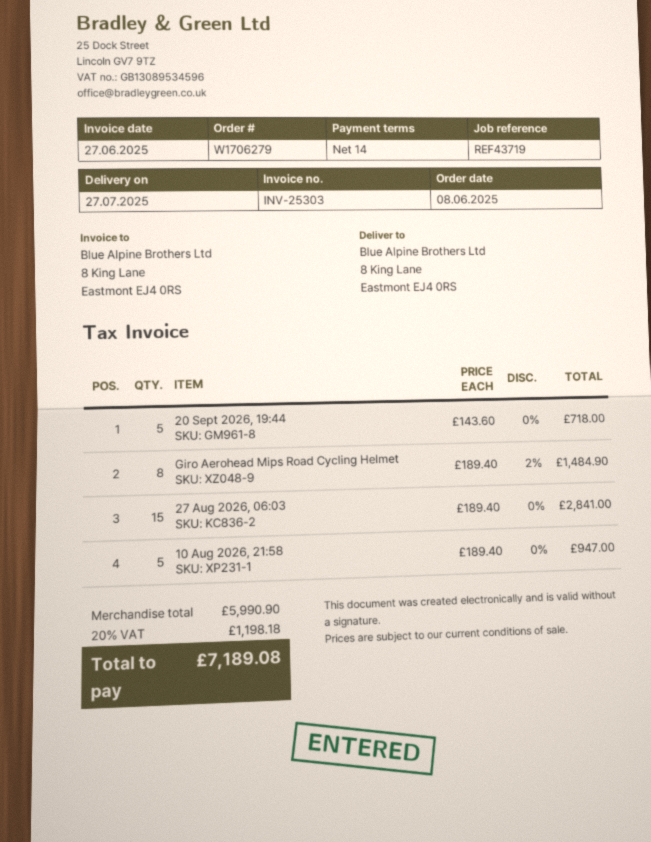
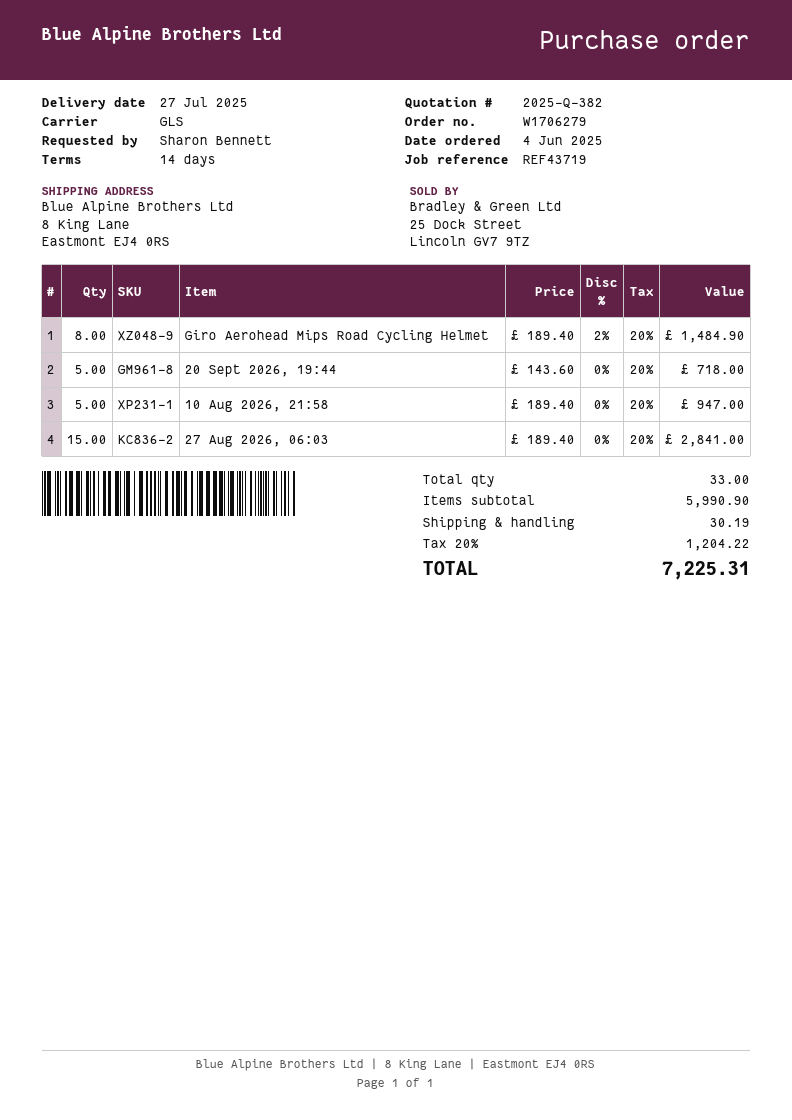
order date: 2025-06-08 -> 2025-06-04
shipping: none -> 30.19
tax: 20% = 1198.18 -> 20% = 1204.22
total: 7189.08 -> 7225.31

